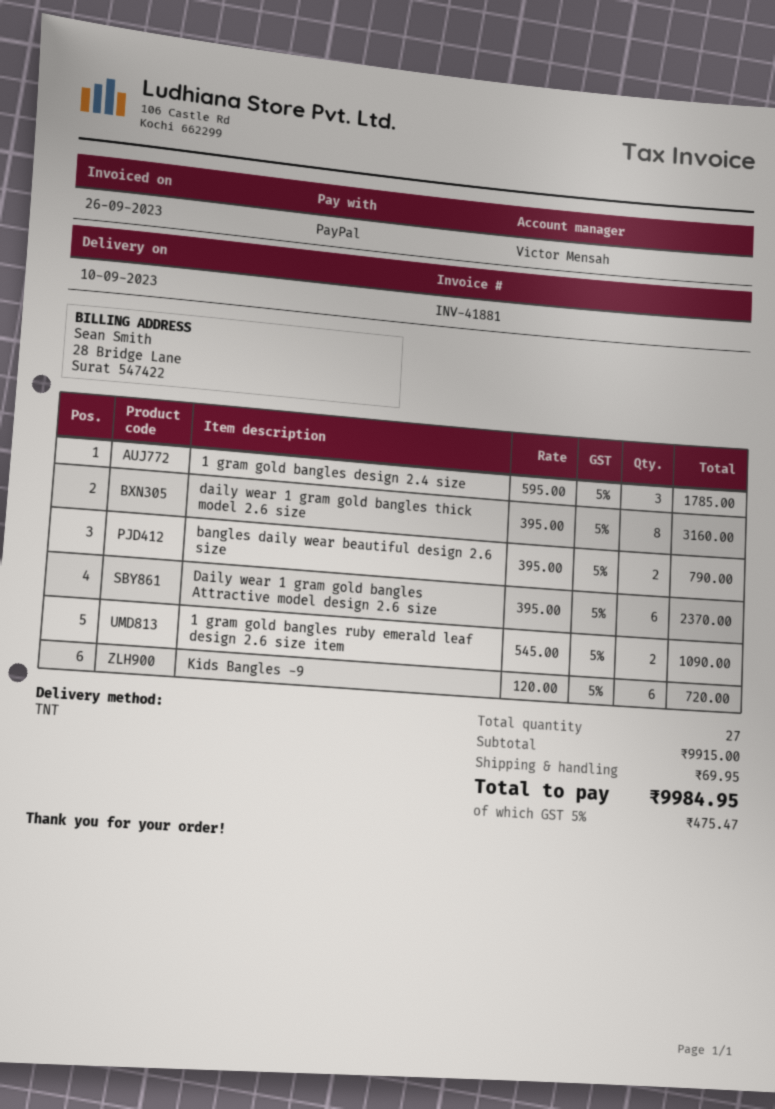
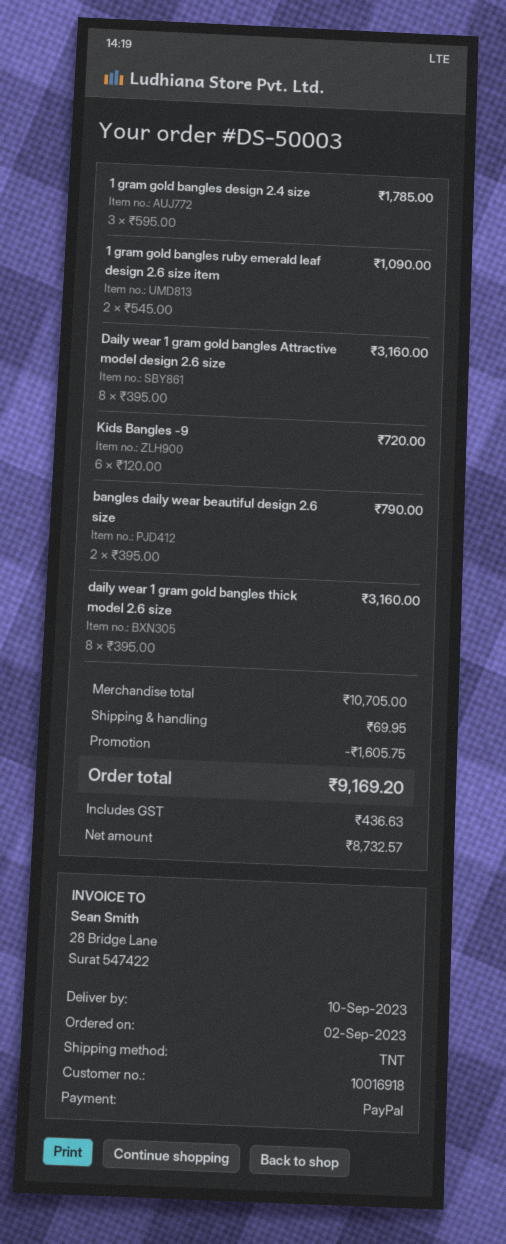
Daily wear 1 gram gold bangles Attractive model design 2.6 size: 6 x 395.00 = 2370.00 -> 8 x 395.00 = 3160.00
subtotal: 9915.00 -> 10705.00
discount: none -> 1605.75
tax: 475.47 -> 436.63
total: 9984.95 -> 9169.20

